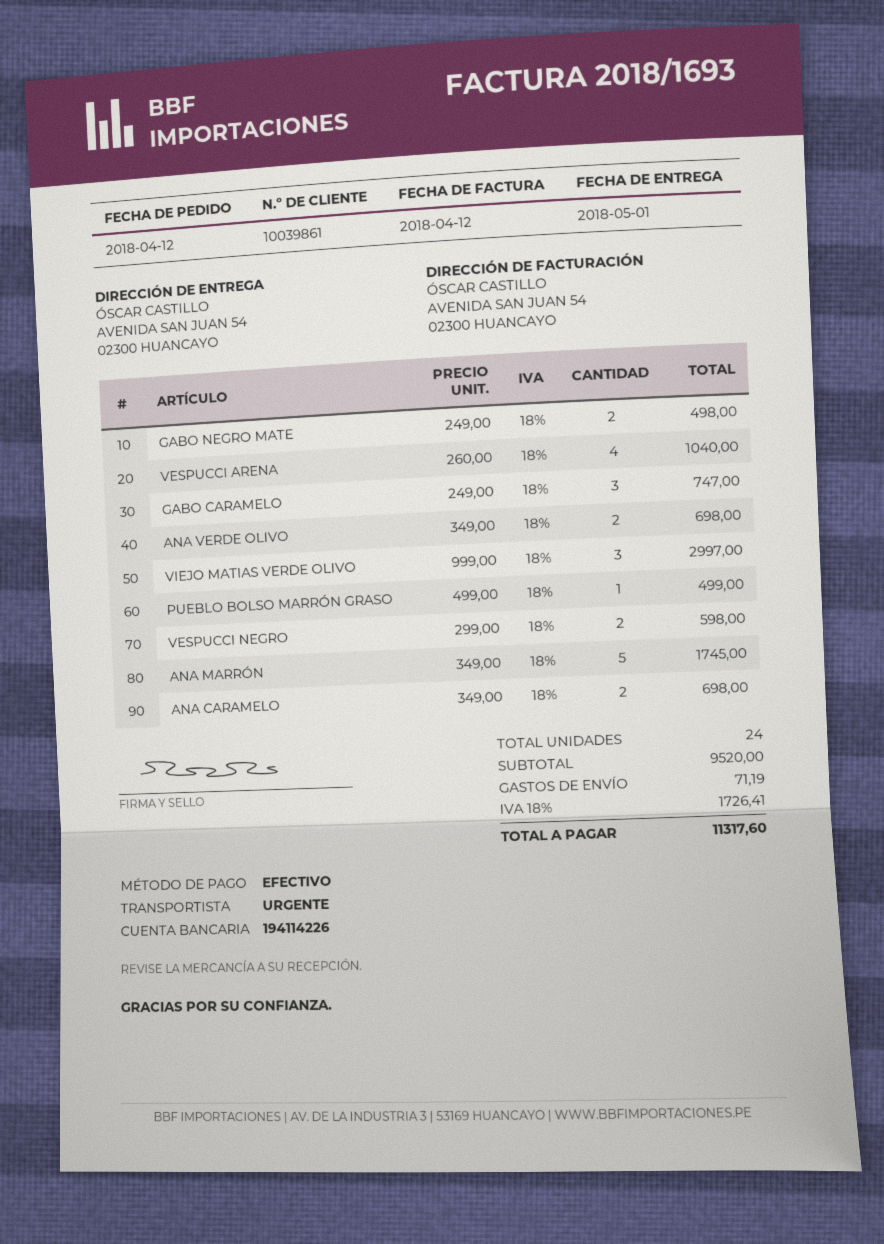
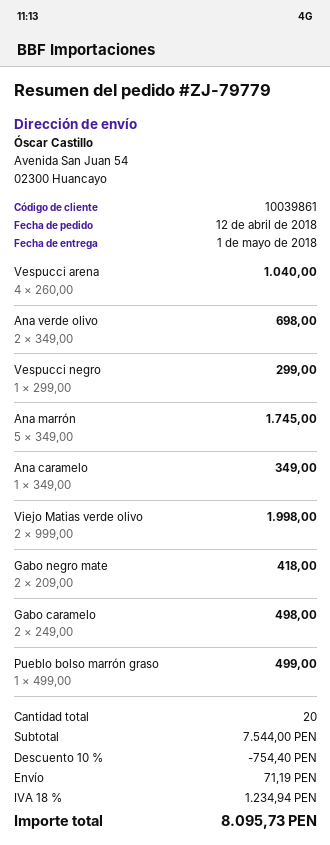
GABO NEGRO MATE: 2 x 249.00 = 498.00 -> 2 x 209.00 = 418.00
GABO CARAMELO: 3 x 249.00 = 747.00 -> 2 x 249.00 = 498.00
VIEJO MATIAS VERDE OLIVO: 3 x 999.00 = 2997.00 -> 2 x 999.00 = 1998.00
VESPUCCI NEGRO: 2 x 299.00 = 598.00 -> 1 x 299.00 = 299.00
ANA CARAMELO: 2 x 349.00 = 698.00 -> 1 x 349.00 = 349.00
total quantity: 24 -> 20
subtotal: 9520.00 -> 7544.00
discount: none -> 10% = 754.40
tax: 18% = 1726.41 -> 18% = 1234.94
total: 11317.60 -> 8095.73

